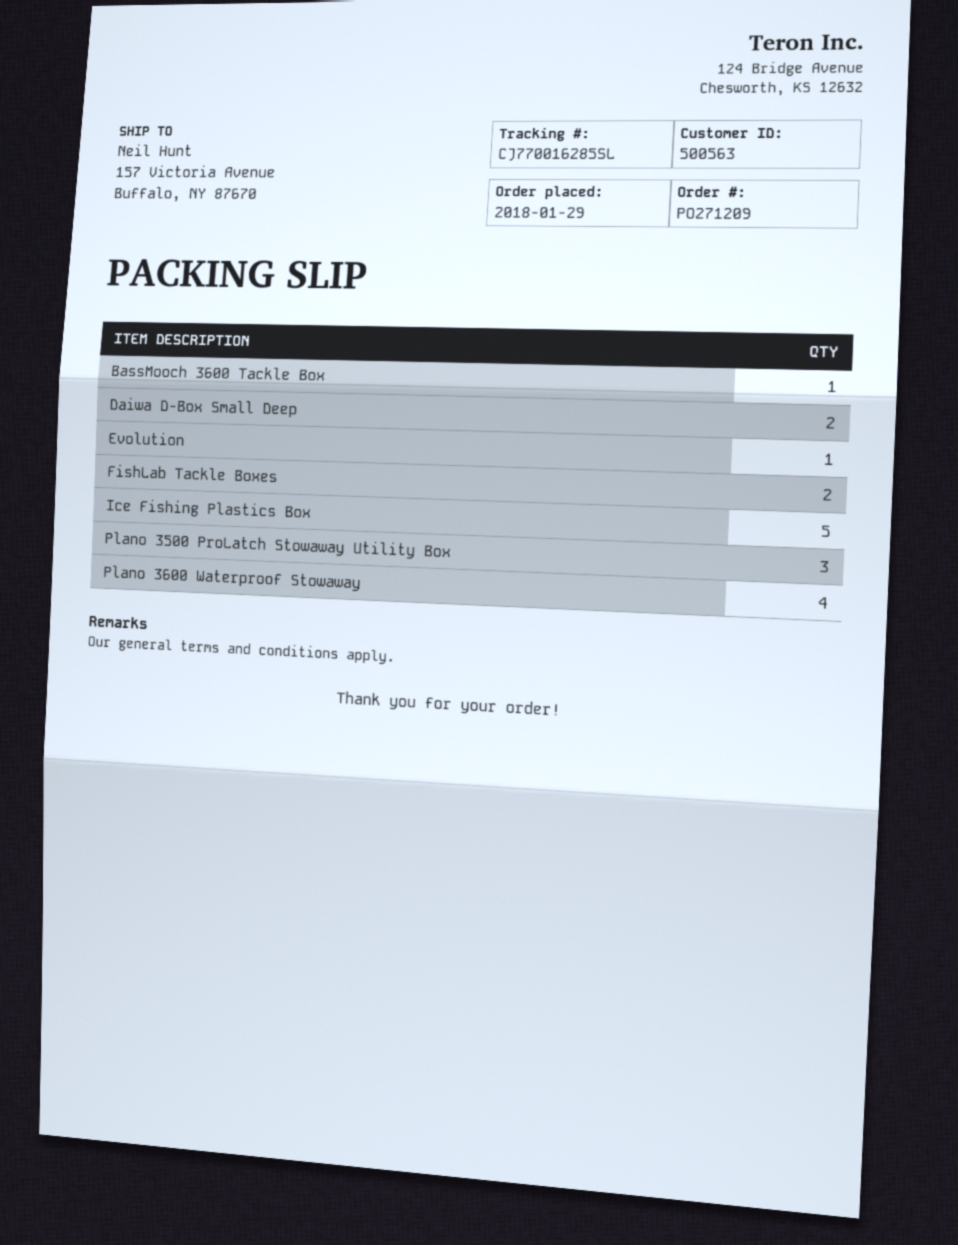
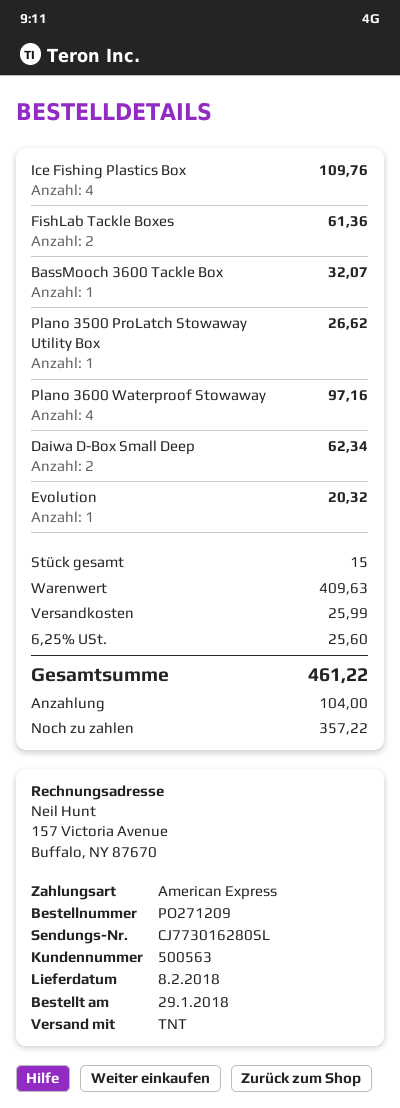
tracking number: CJ770016285SL -> CJ773016280SL
Ice Fishing Plastics Box: 5 -> 4
Plano 3500 ProLatch Stowaway Utility Box: 3 -> 1

